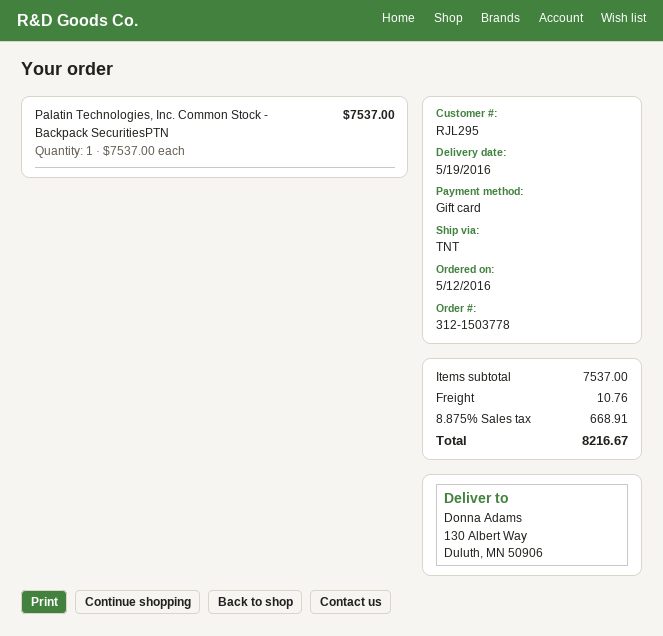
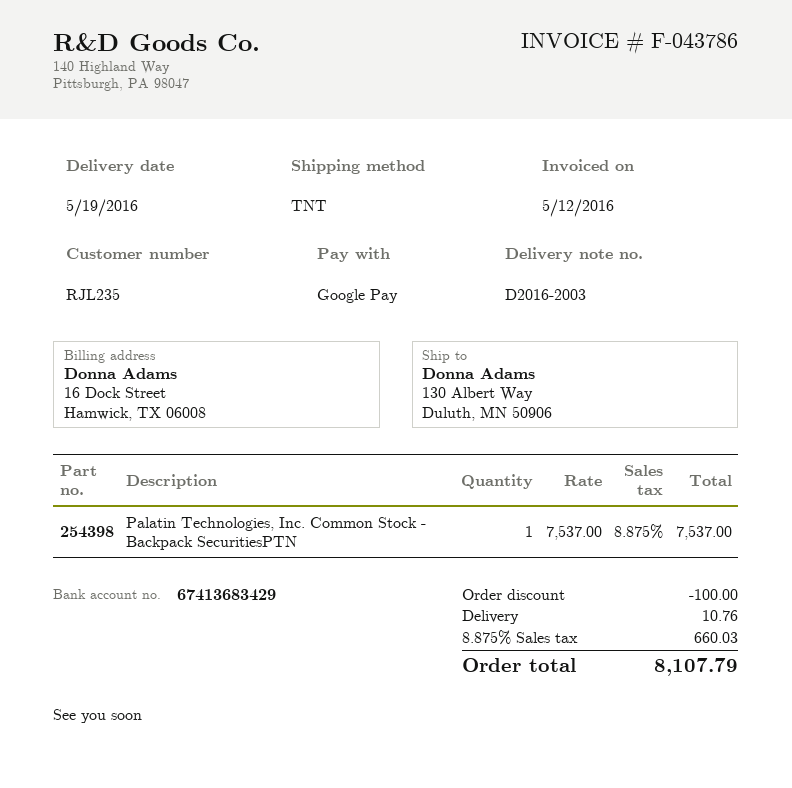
customer number: RJL295 -> RJL235
payment method: gift card -> Google Pay
discount: none -> 100.00
tax: 8.875% = 668.91 -> 8.875% = 660.03
total: 8216.67 -> 8107.79

